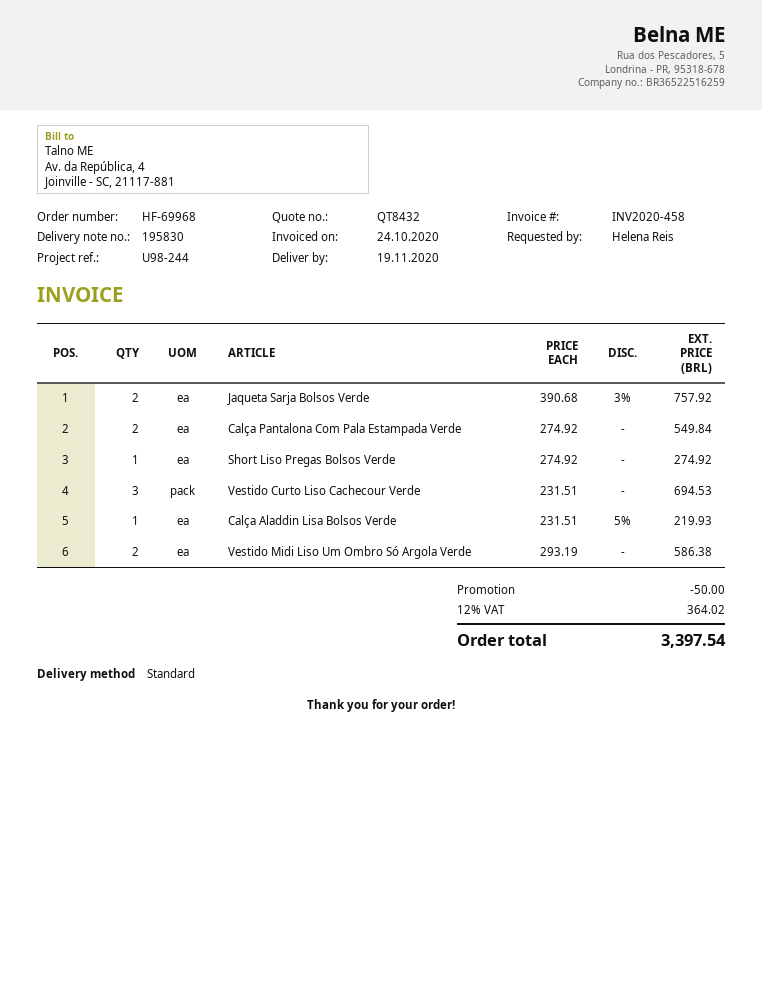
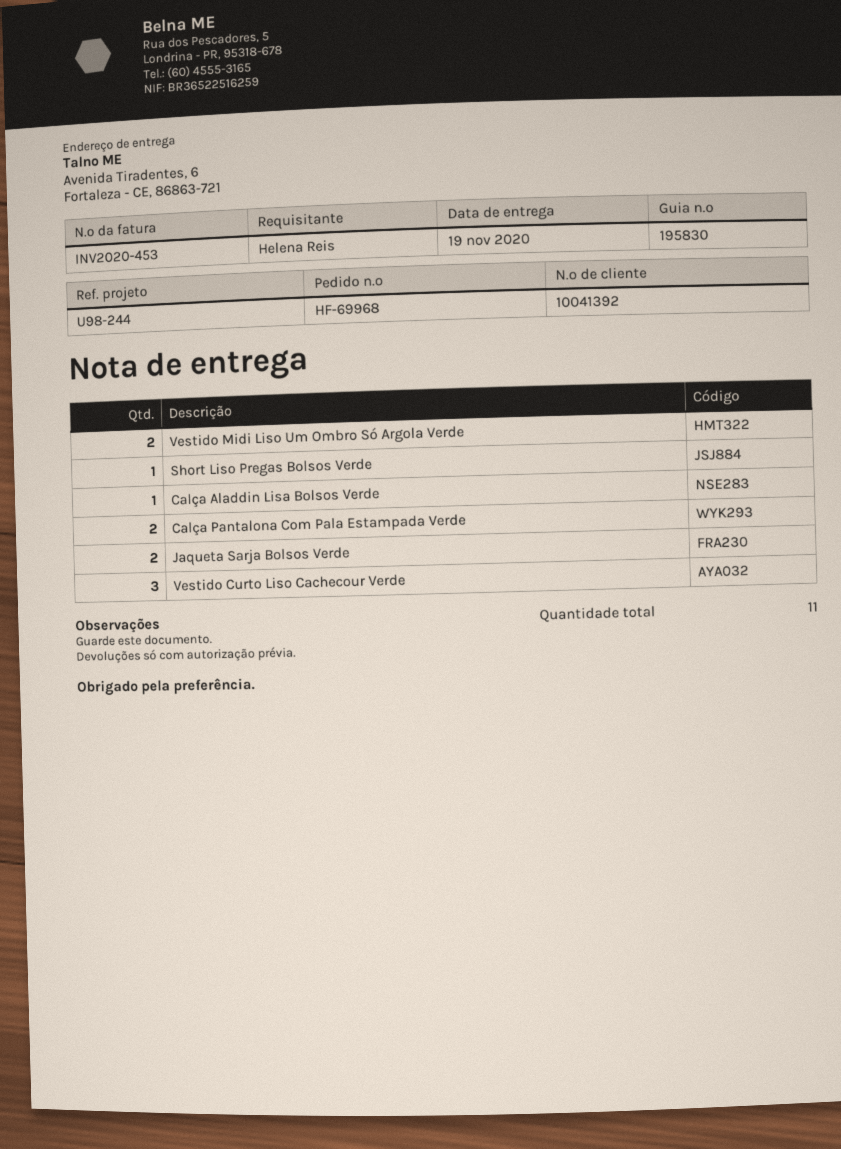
invoice number: INV2020-458 -> INV2020-453

